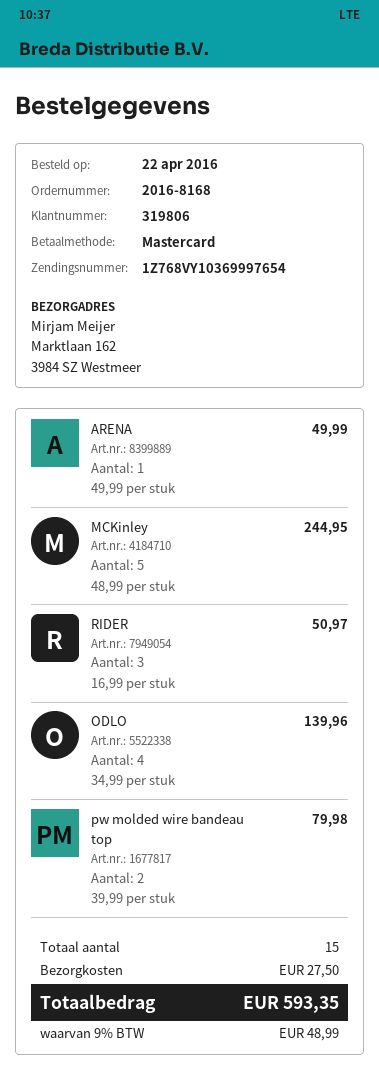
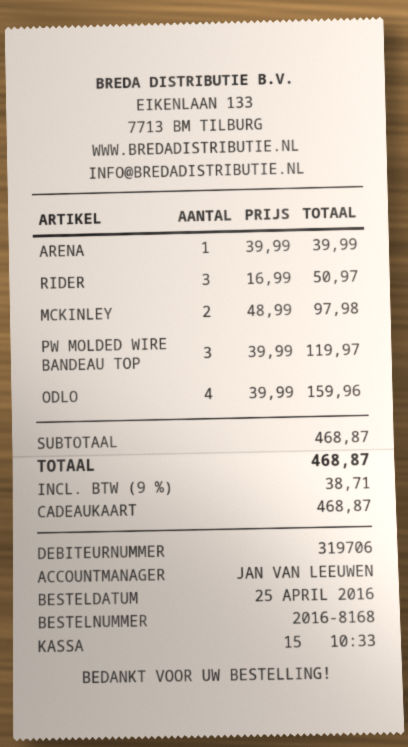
order date: 2016-04-22 -> 2016-04-25
customer number: 319806 -> 319706
payment method: Mastercard -> gift card
ARENA: 1 x 49.99 = 49.99 -> 1 x 39.99 = 39.99
MCKinley: 5 x 48.99 = 244.95 -> 2 x 48.99 = 97.98
ODLO: 4 x 34.99 = 139.96 -> 4 x 39.99 = 159.96
pw molded wire bandeau top: 2 x 39.99 = 79.98 -> 3 x 39.99 = 119.97
shipping: 27.50 -> none
tax: 9% = 48.99 -> 9% = 38.71
total: 593.35 -> 468.87

